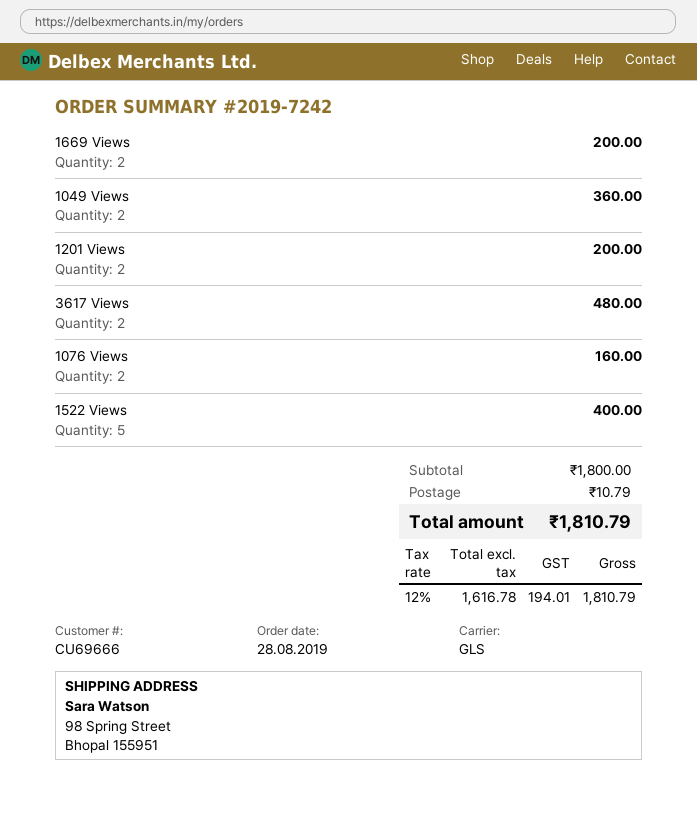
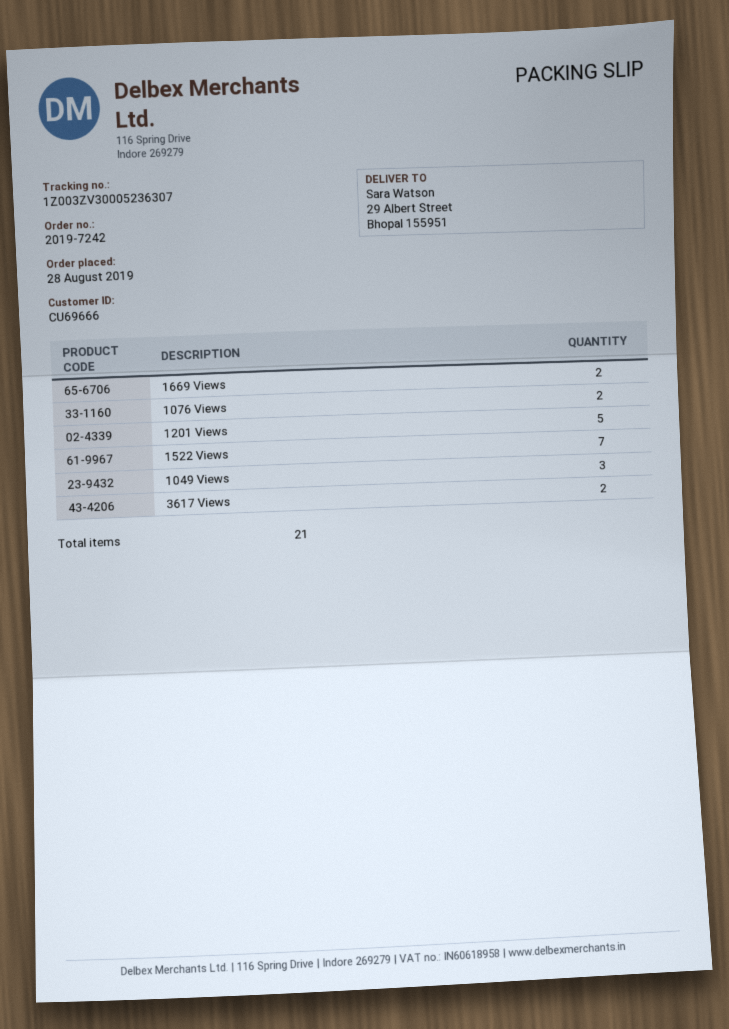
ship to: 98 Spring Street, Bhopal 155951 -> 29 Albert Street, Bhopal 155951
1049 Views: 2 -> 3
1201 Views: 2 -> 5
1522 Views: 5 -> 7

